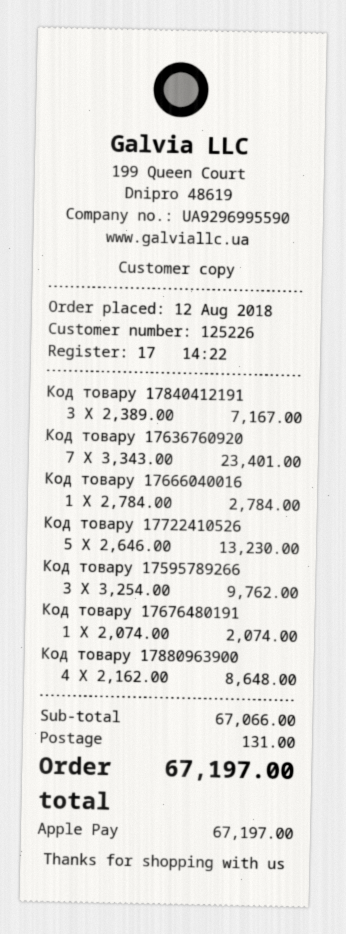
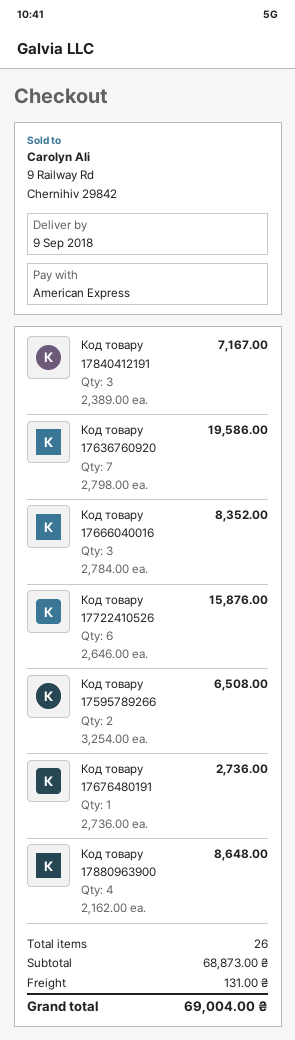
payment method: Apple Pay -> American Express
Код товару 17636760920: 7 x 3343.00 = 23401.00 -> 7 x 2798.00 = 19586.00
Код товару 17666040016: 1 x 2784.00 = 2784.00 -> 3 x 2784.00 = 8352.00
Код товару 17722410526: 5 x 2646.00 = 13230.00 -> 6 x 2646.00 = 15876.00
Код товару 17595789266: 3 x 3254.00 = 9762.00 -> 2 x 3254.00 = 6508.00
Код товару 17676480191: 1 x 2074.00 = 2074.00 -> 1 x 2736.00 = 2736.00
subtotal: 67066.00 -> 68873.00
total: 67197.00 -> 69004.00

